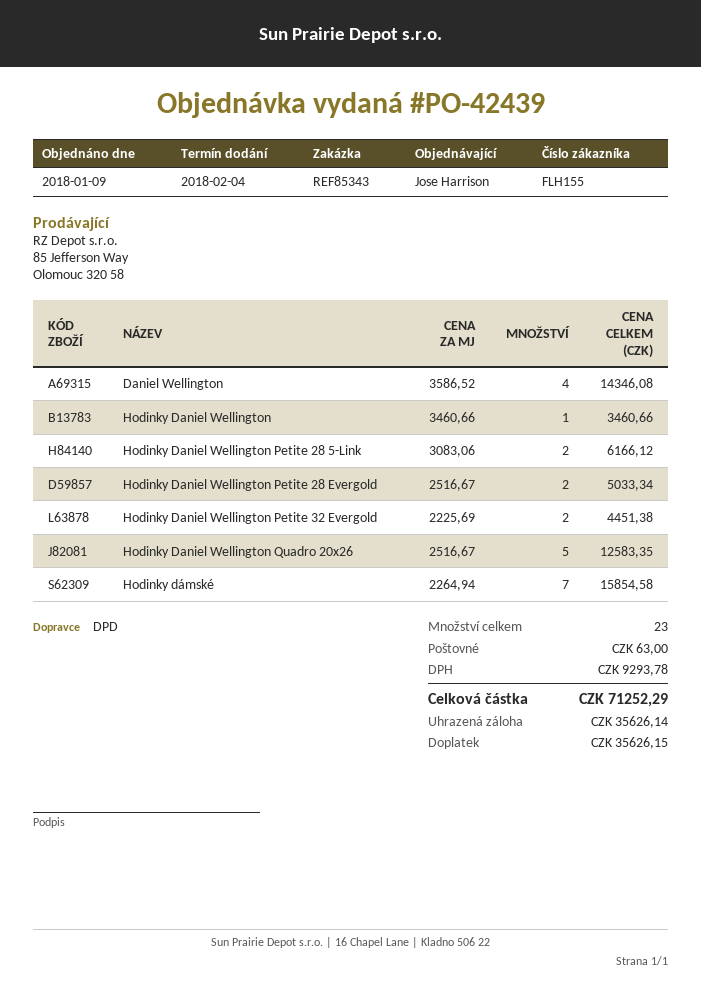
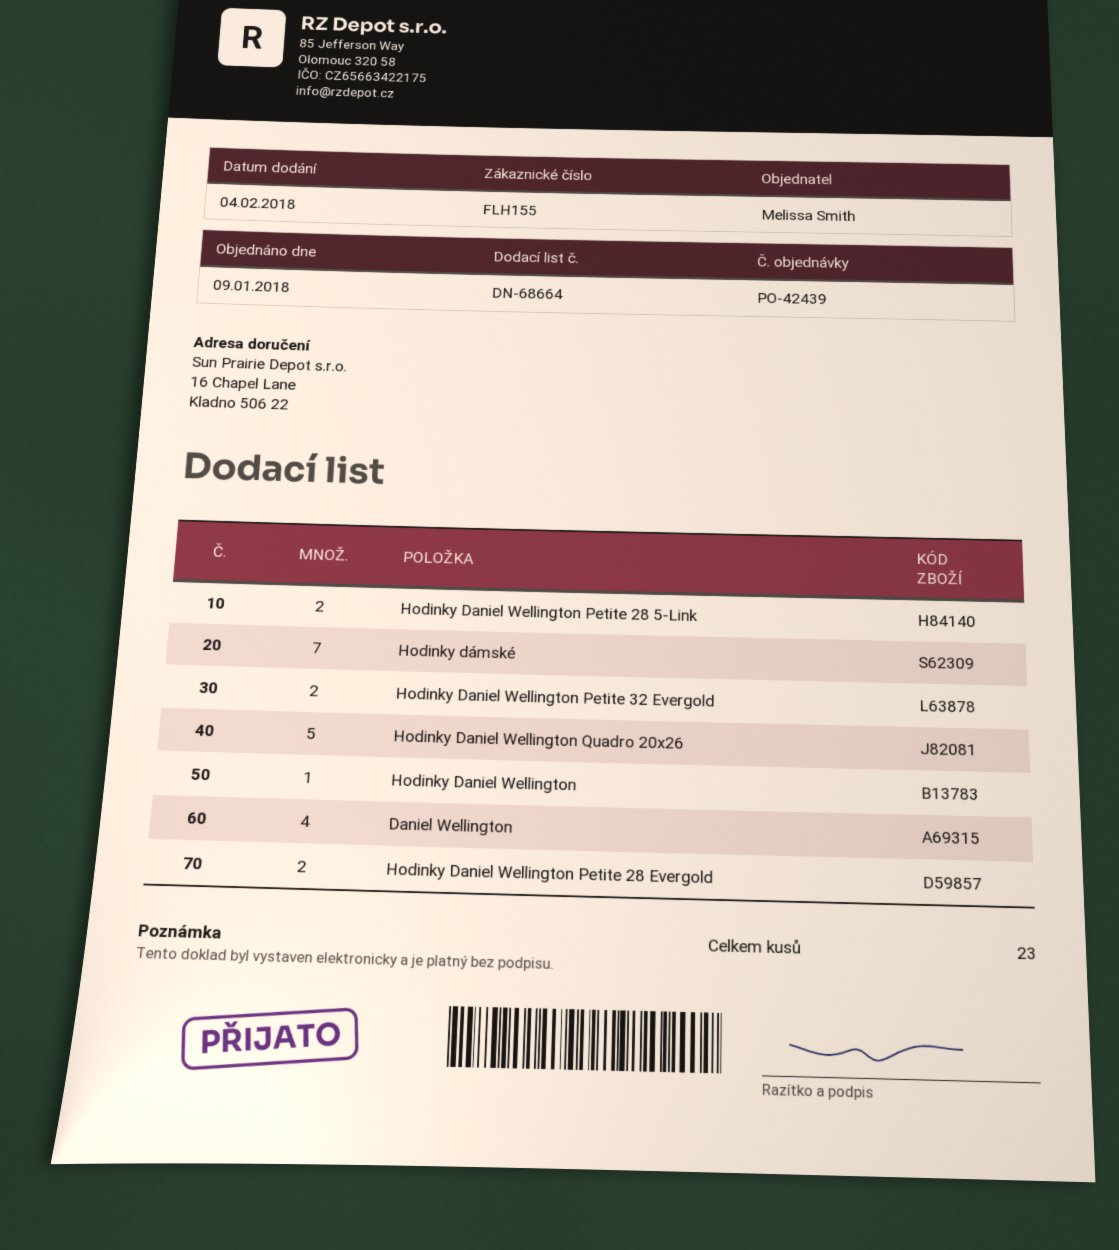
ordered by: Jose Harrison -> Melissa Smith

